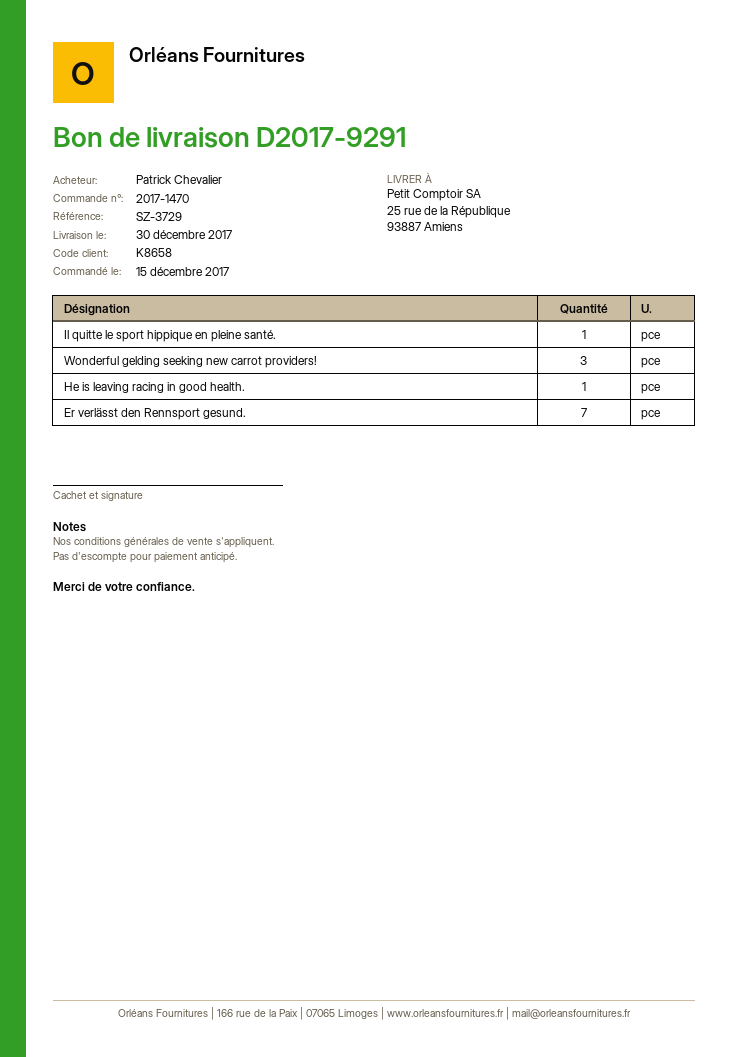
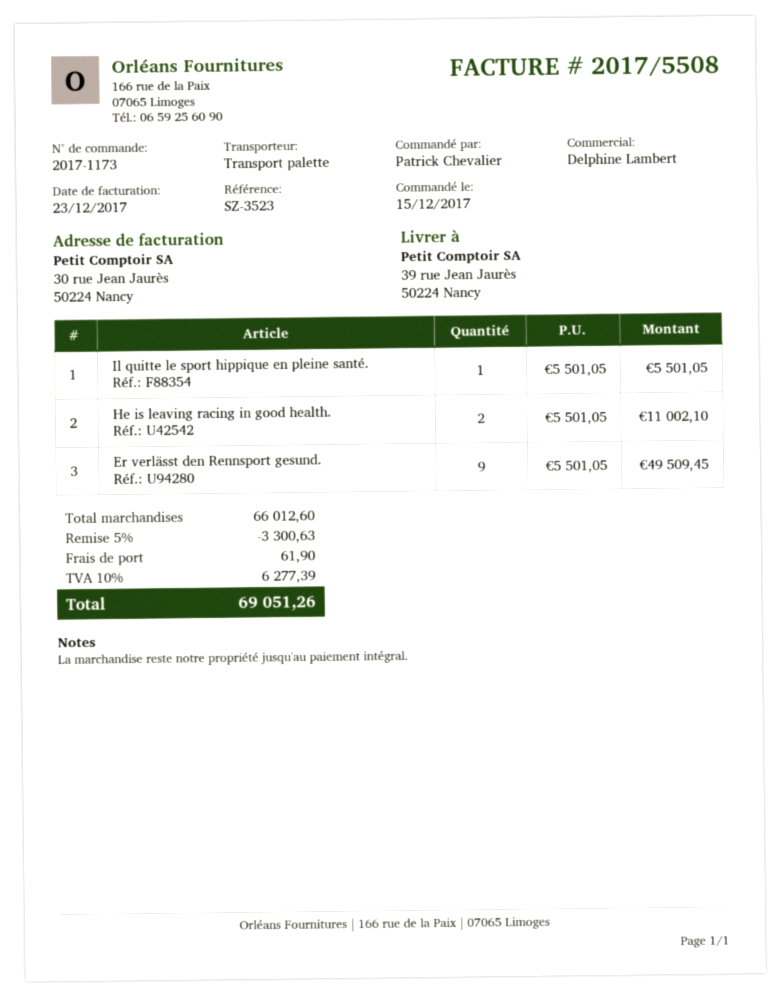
order number: 2017-1470 -> 2017-1173
reference: SZ-3729 -> SZ-3523
ship to: 25 rue de la République, 93887 Amiens -> 39 rue Jean Jaurès, 50224 Nancy
Wonderful gelding seeking new carrot providers!: 3 -> none
He is leaving racing in good health.: 1 -> 2
Er verlässt den Rennsport gesund.: 7 -> 9

